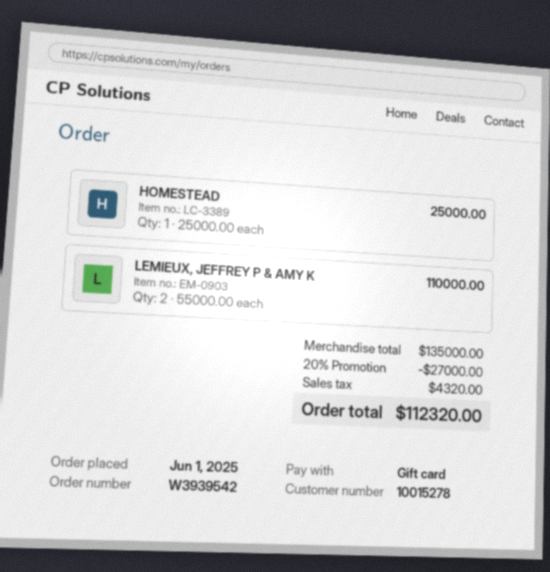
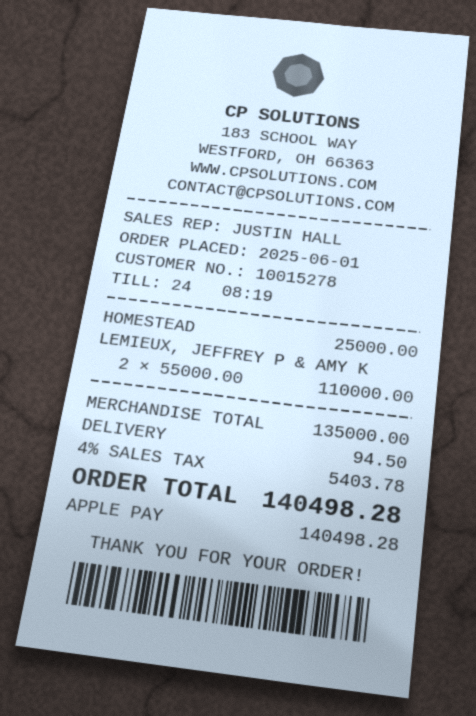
payment method: gift card -> Apple Pay
discount: 20% = 27000.00 -> none
shipping: none -> 94.50
tax: 4320.00 -> 5403.78
total: 112320.00 -> 140498.28

